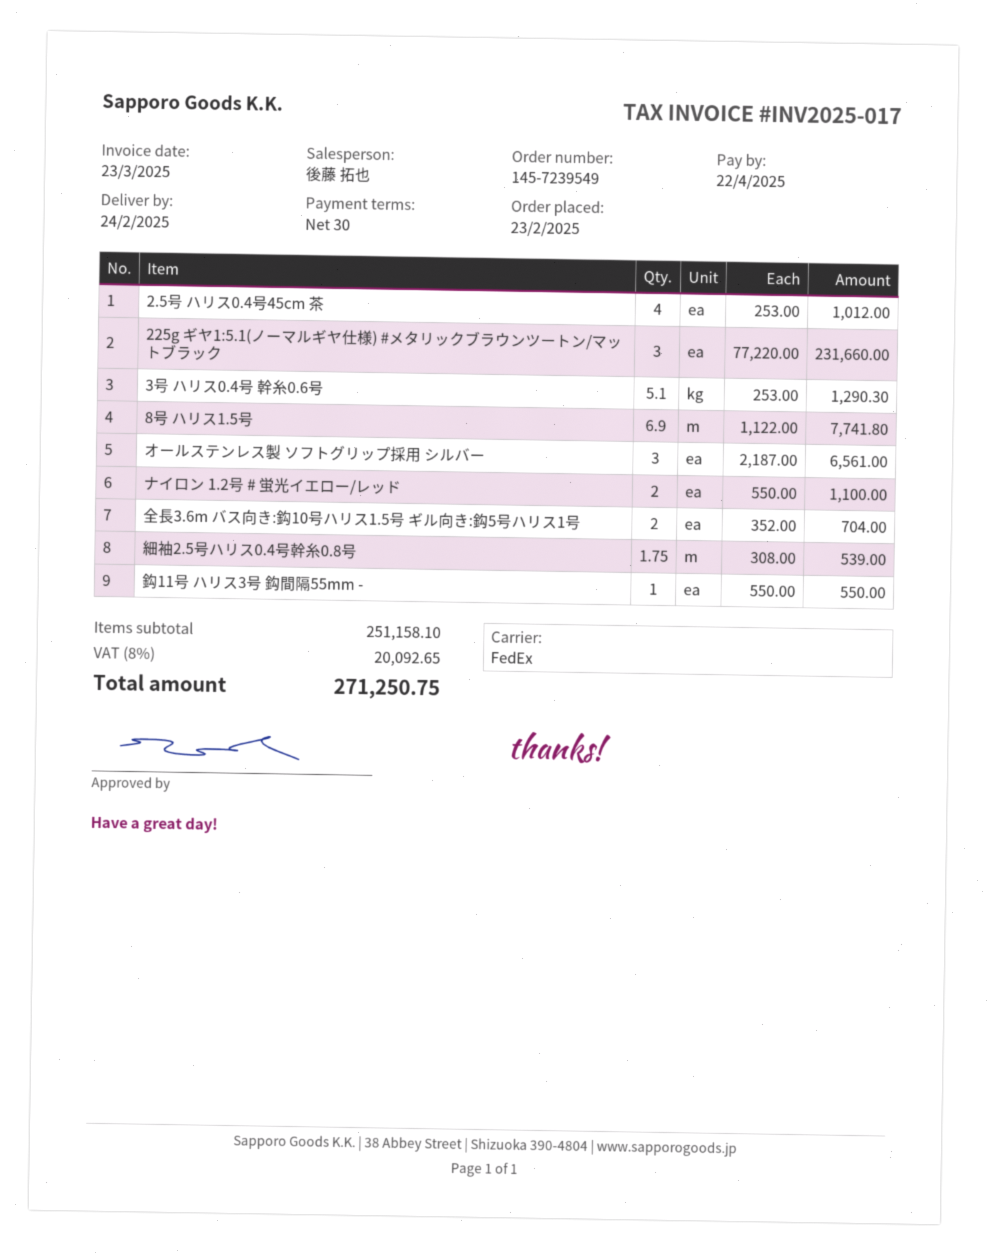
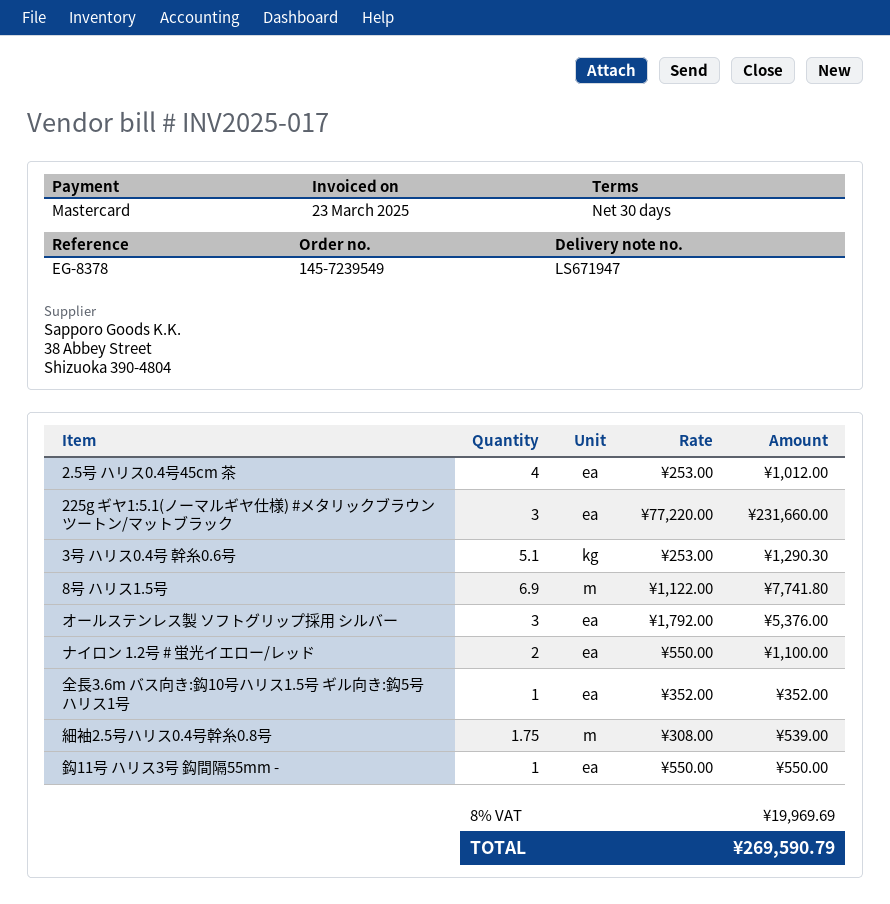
オールステンレス製 ソフトグリップ採用 シルバー: 3 x 2187.00 = 6561.00 -> 3 x 1792.00 = 5376.00
全長3.6m バス向き:鈎10号ハリス1.5号 ギル向き:鈎5号ハリス1号: 2 x 352.00 = 704.00 -> 1 x 352.00 = 352.00
tax: 8% = 20092.65 -> 8% = 19969.69
total: 271250.75 -> 269590.79

